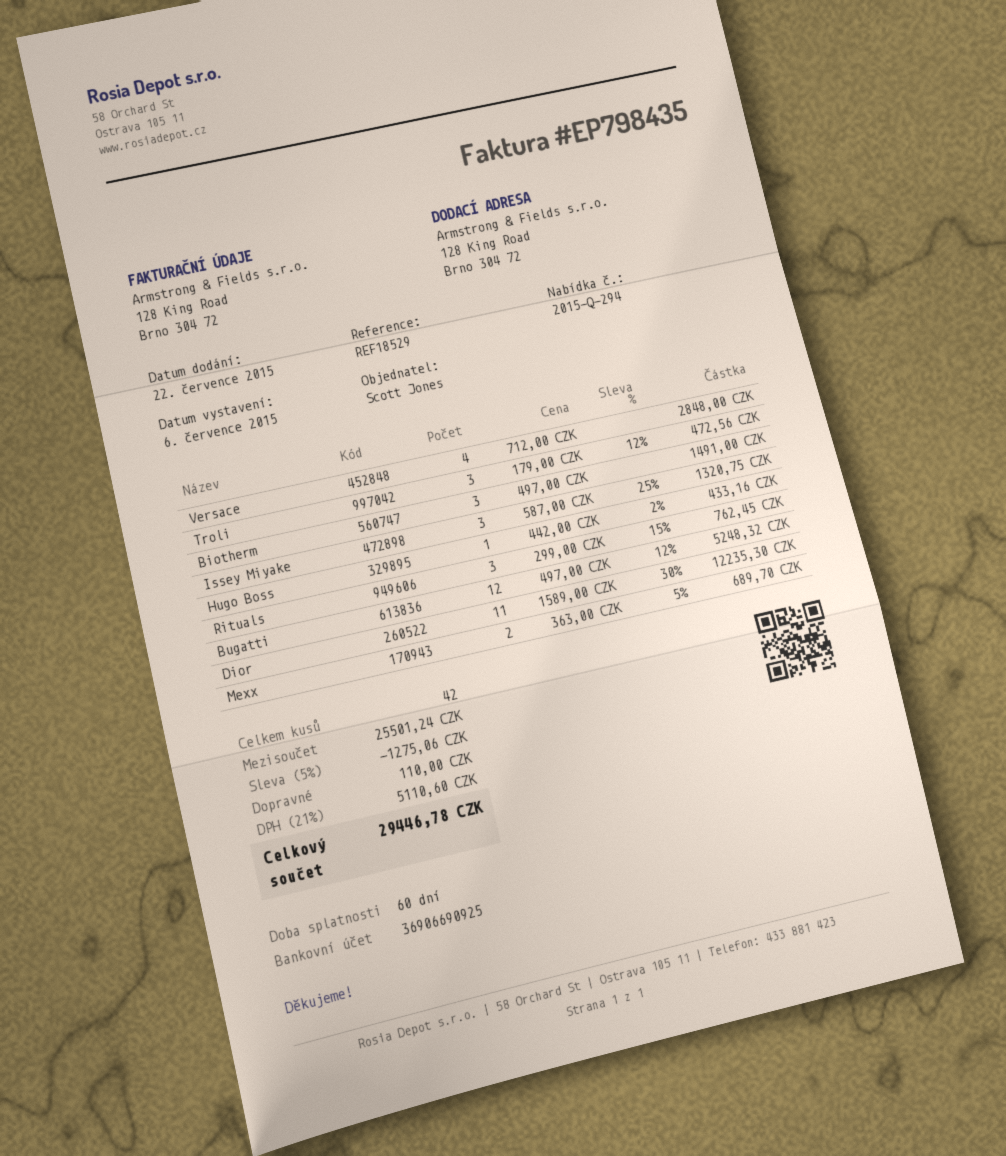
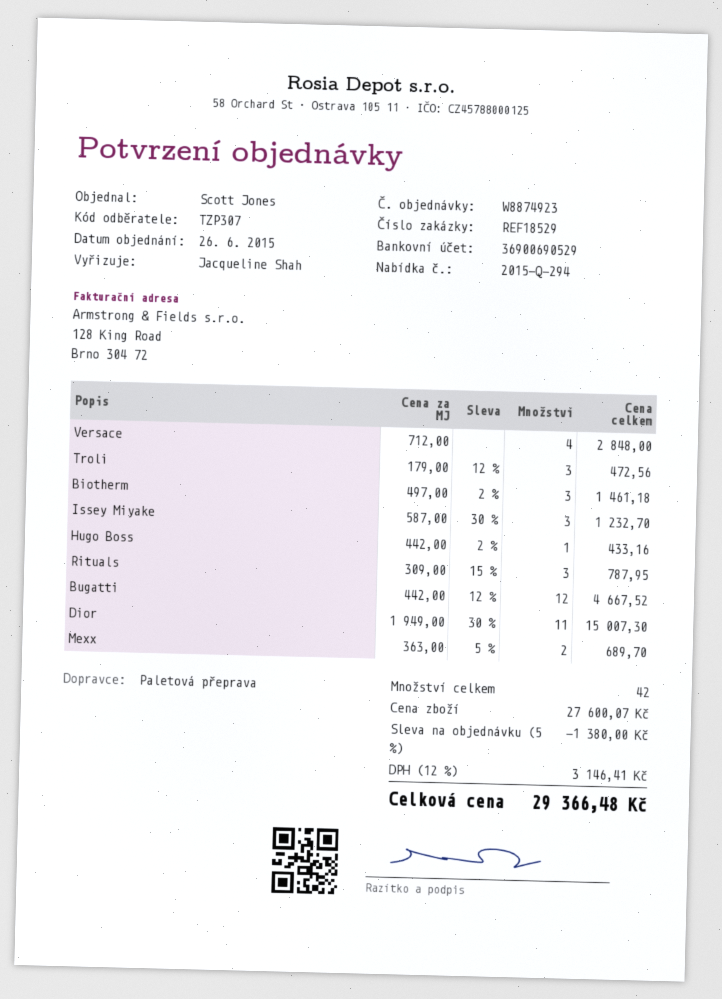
bank account: 36906690925 -> 36900690529
Biotherm: 3 x 497.00 = 1491.00 -> 3 x 497.00 - 2% = 1461.18
Issey Miyake: 3 x 587.00 - 25% = 1320.75 -> 3 x 587.00 - 30% = 1232.70
Rituals: 3 x 299.00 - 15% = 762.45 -> 3 x 309.00 - 15% = 787.95
Bugatti: 12 x 497.00 - 12% = 5248.32 -> 12 x 442.00 - 12% = 4667.52
Dior: 11 x 1589.00 - 30% = 12235.30 -> 11 x 1949.00 - 30% = 15007.30
subtotal: 25501.24 -> 27600.07
discount: 5% = 1275.06 -> 5% = 1380.00
shipping: 110.00 -> none
tax: 21% = 5110.60 -> 12% = 3146.41
total: 29446.78 -> 29366.48

